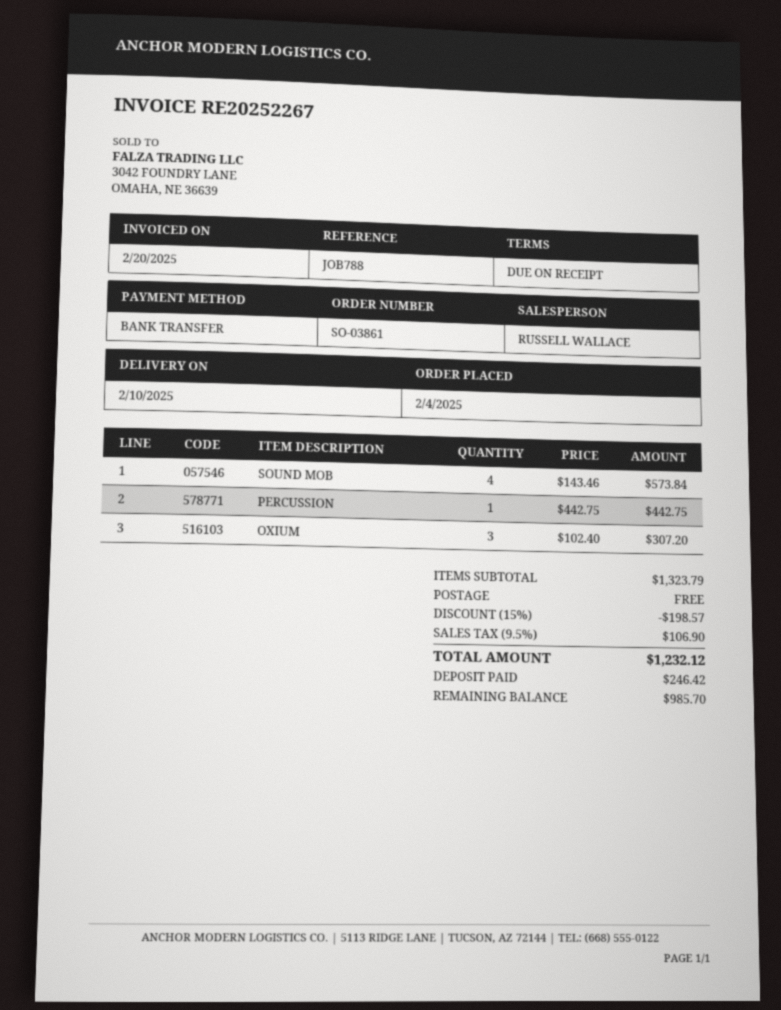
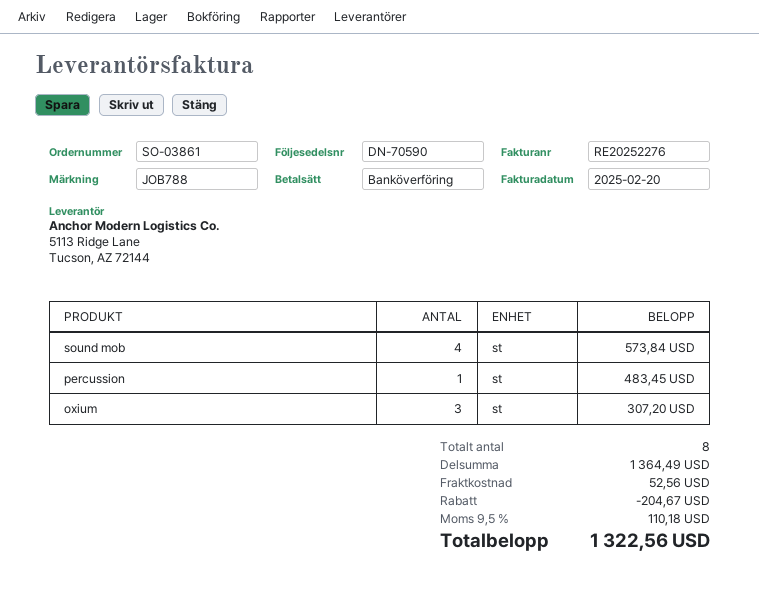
invoice number: RE20252267 -> RE20252276
PERCUSSION: 1 for 442.75 -> 1 for 483.45
subtotal: 1323.79 -> 1364.49
discount: 198.57 -> 204.67
shipping: 0.00 -> 52.56
tax: 9.5% = 106.90 -> 9.5% = 110.18
total: 1232.12 -> 1322.56

